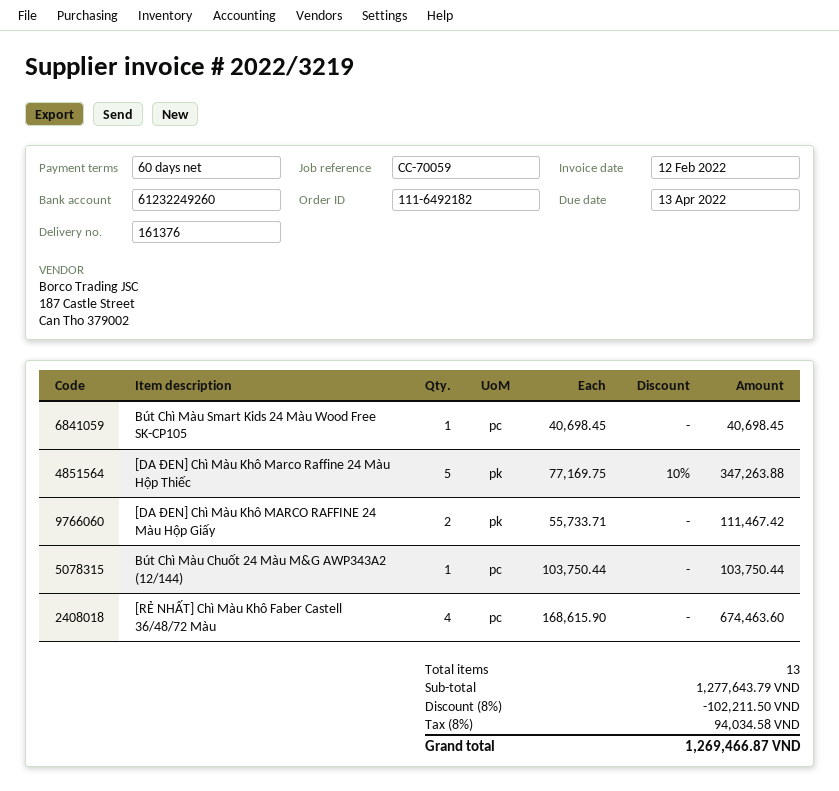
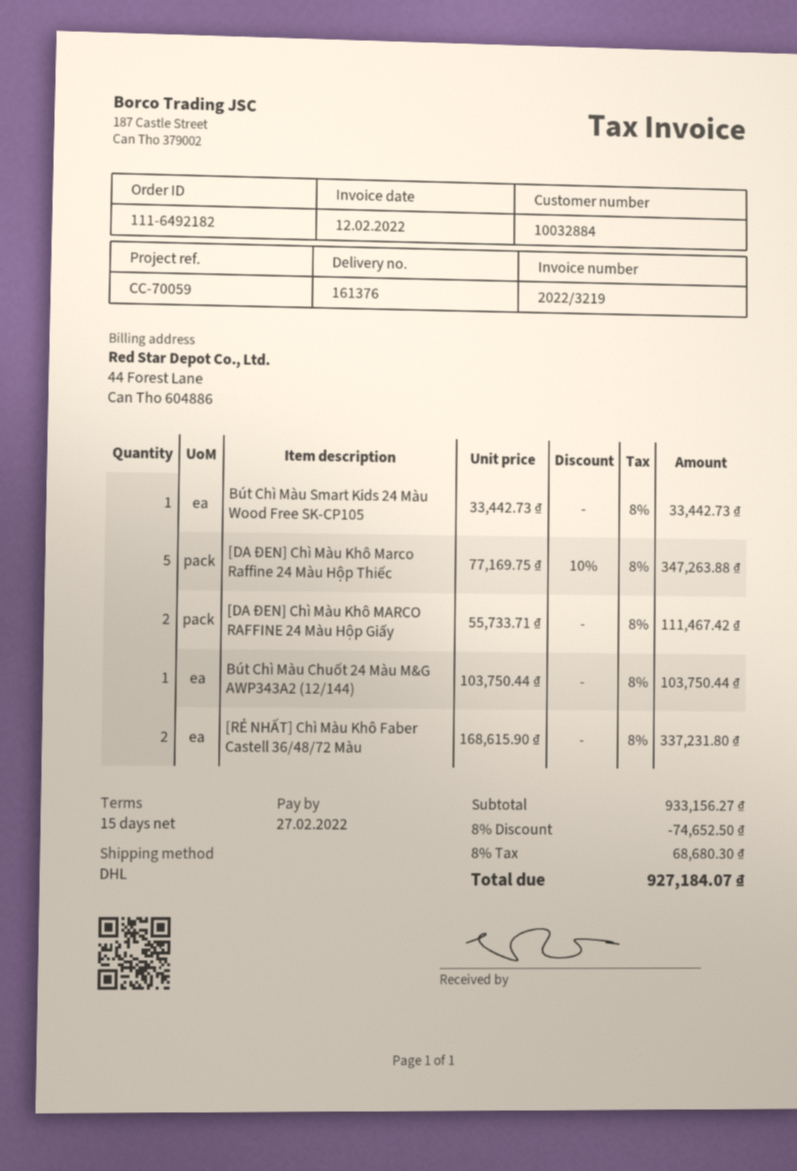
payment terms: 60 days -> 15 days
due date: 2022-04-13 -> 2022-02-27
Bút Chì Màu Smart Kids 24 Màu Wood Free SK-CP105: 1 x 40698.45 = 40698.45 -> 1 x 33442.73 = 33442.73
[RẺ NHẤT] Chì Màu Khô Faber Castell 36/48/72 Màu: 4 x 168615.90 = 674463.60 -> 2 x 168615.90 = 337231.80
subtotal: 1277643.79 -> 933156.27
discount: 8% = 102211.50 -> 8% = 74652.50
tax: 8% = 94034.58 -> 8% = 68680.30
total: 1269466.87 -> 927184.07

